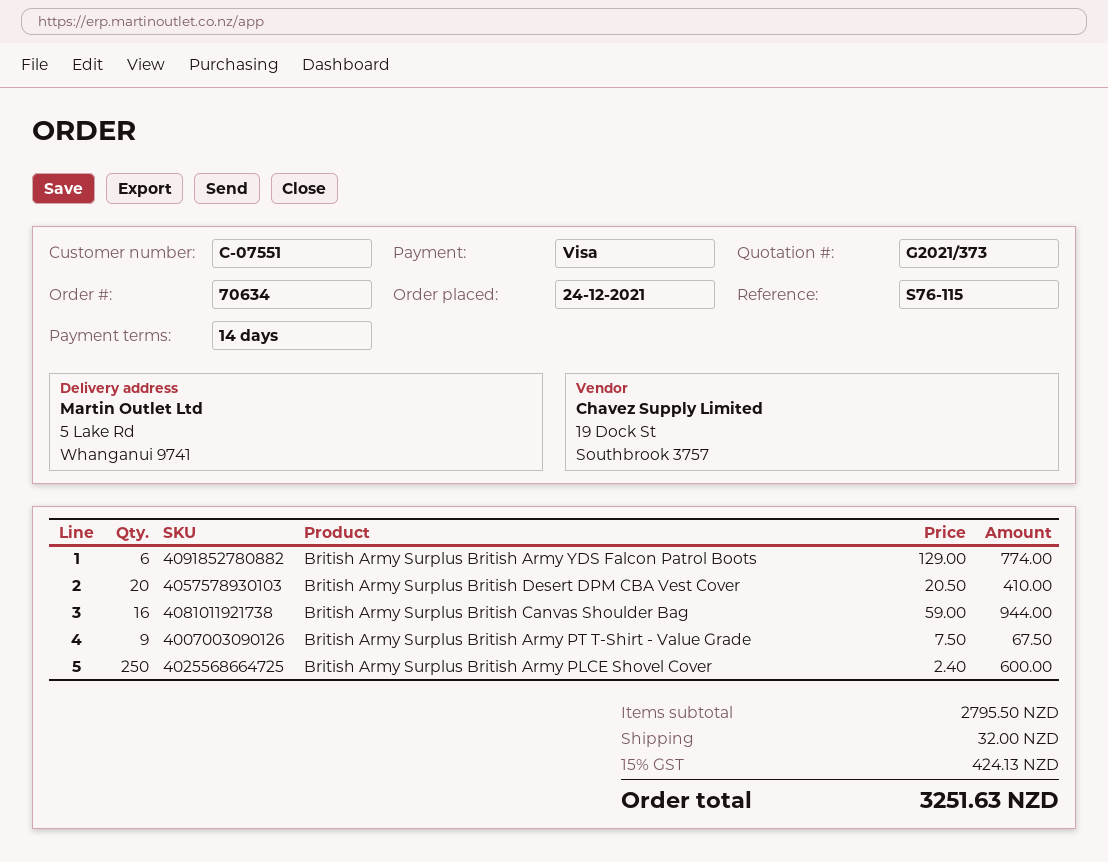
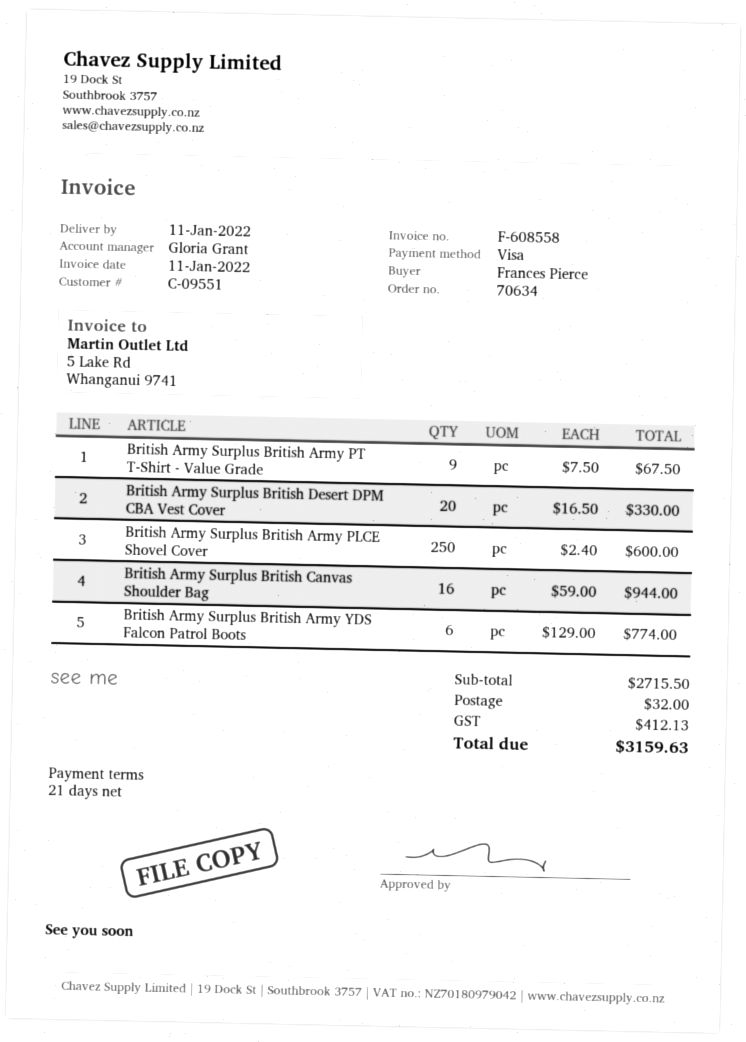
payment terms: 14 days -> 21 days
customer number: C-07551 -> C-09551
British Army Surplus British Desert DPM CBA Vest Cover: 20 x 20.50 = 410.00 -> 20 x 16.50 = 330.00
subtotal: 2795.50 -> 2715.50
tax: 424.13 -> 412.13
total: 3251.63 -> 3159.63

